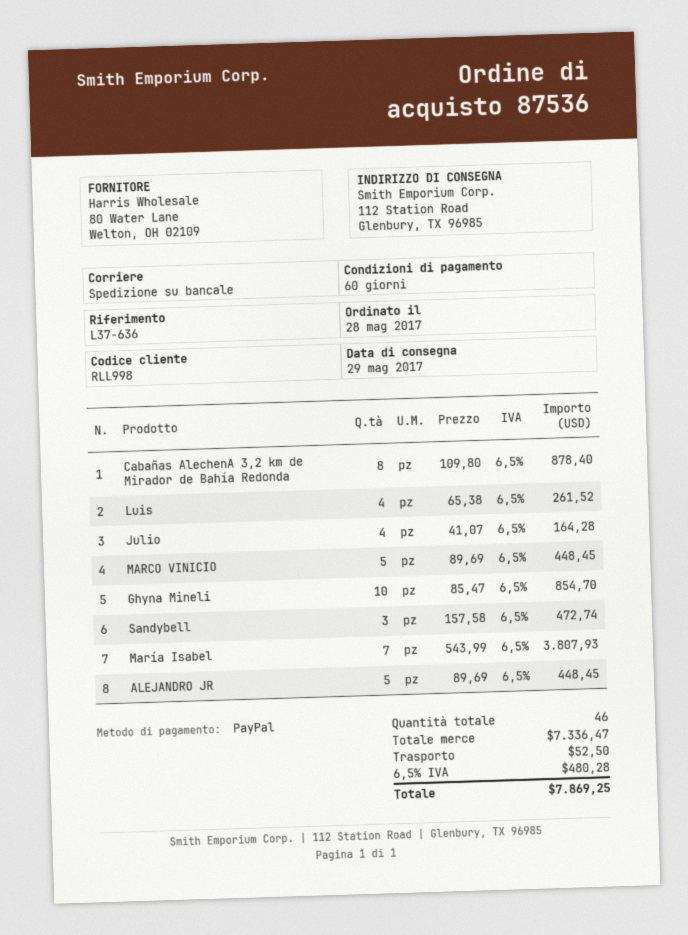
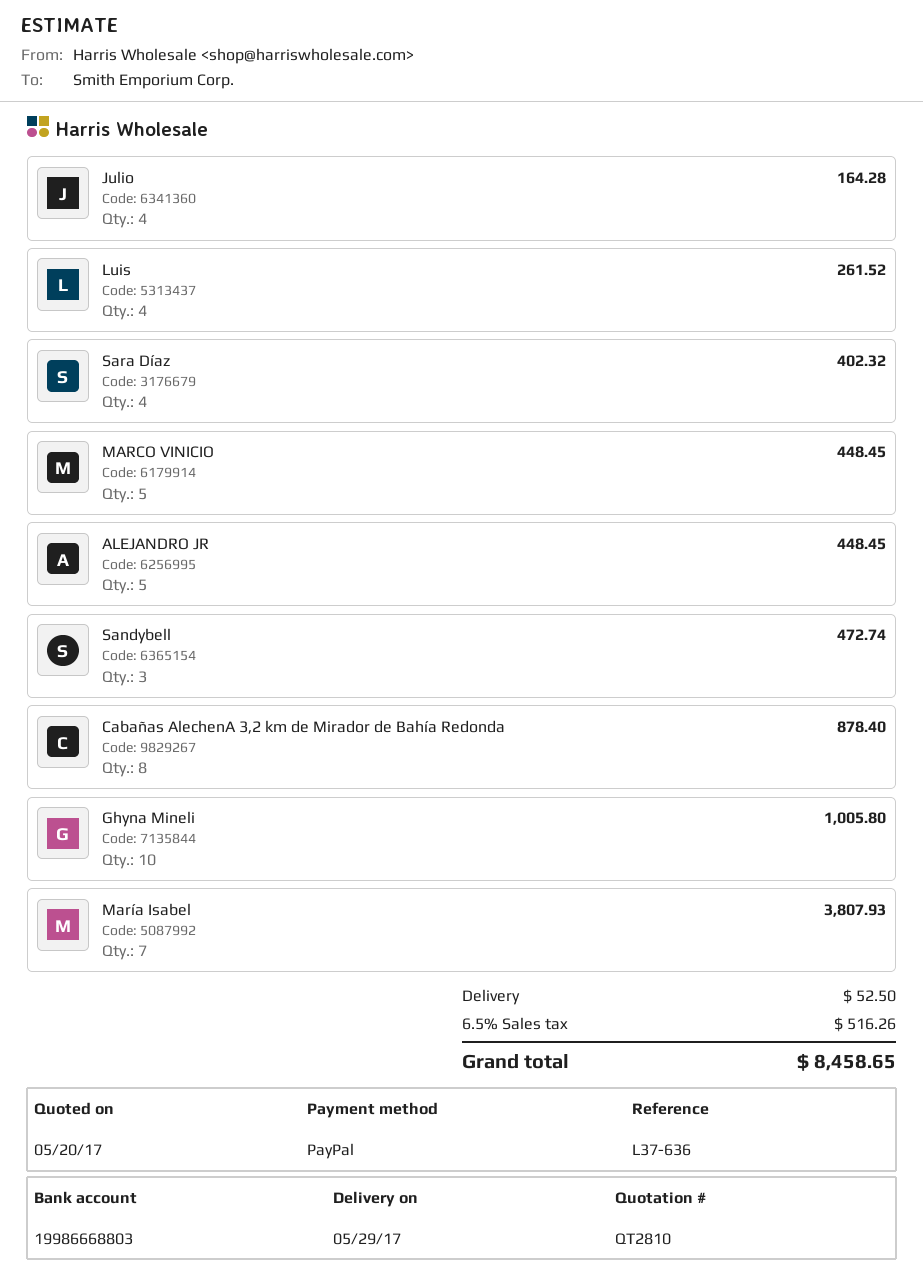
Ghyna Mineli: 10 for 854.70 -> 10 for 1005.80
Sara Díaz: none -> 4 for 402.32
tax: 6.5% = 480.28 -> 6.5% = 516.26
total: 7869.25 -> 8458.65

